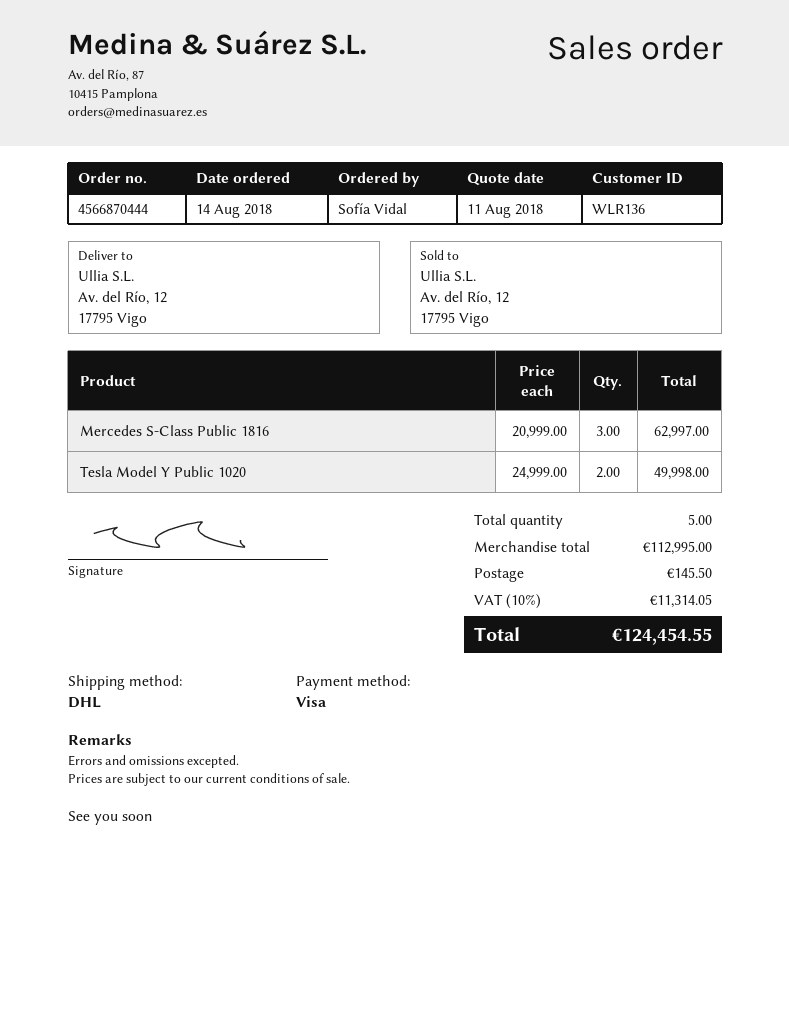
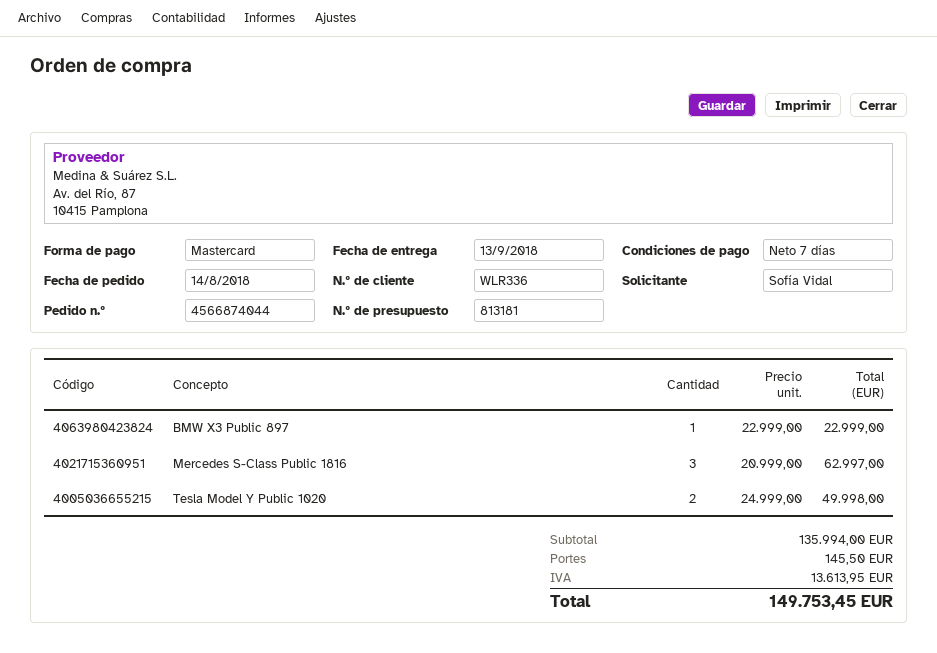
order number: 4566870444 -> 4566874044
customer number: WLR136 -> WLR336
payment method: Visa -> Mastercard
BMW X3 Public 897: none -> 1 x 22999.00 = 22999.00
subtotal: 112995.00 -> 135994.00
tax: 11314.05 -> 13613.95
total: 124454.55 -> 149753.45

